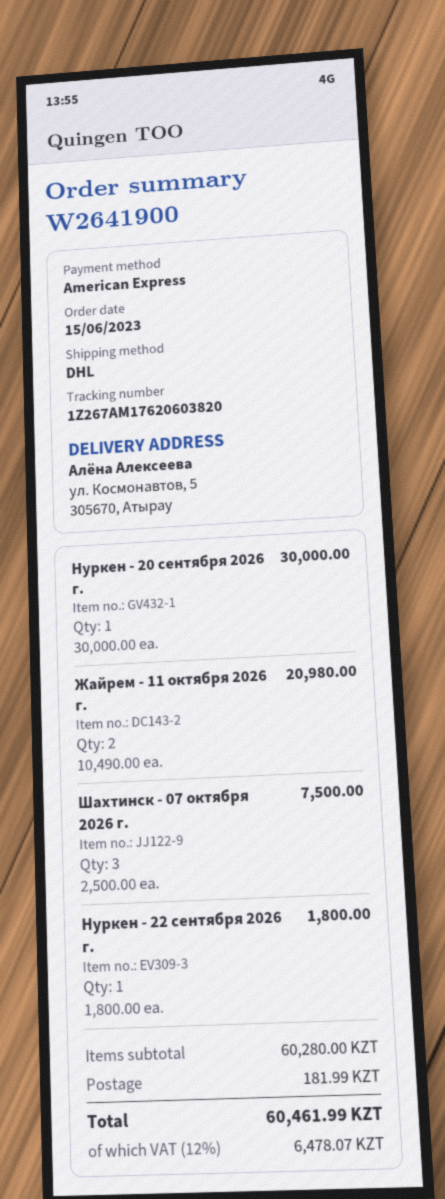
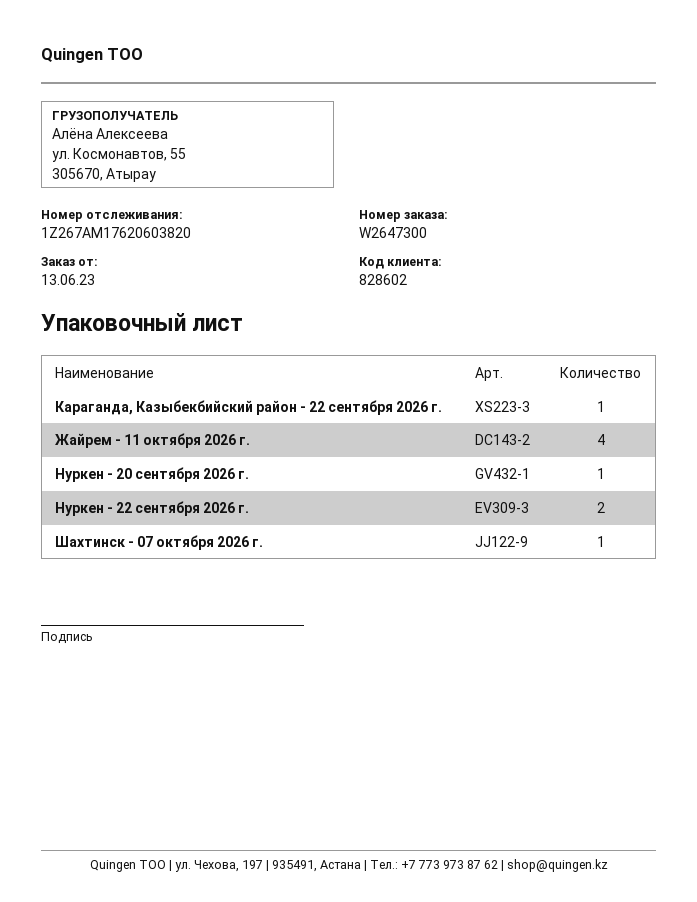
order number: W2641900 -> W2647300
order date: 2023-06-15 -> 2023-06-13
ship to: ул. Космонавтов, 5, 305670, Атырау -> ул. Космонавтов, 55, 305670, Атырау
Жайрем - 11 октября 2026 г.: 2 -> 4
Шахтинск - 07 октября 2026 г.: 3 -> 1
Нуркен - 22 сентября 2026 г.: 1 -> 2
Караганда, Казыбекбийский район - 22 сентября 2026 г.: none -> 1

